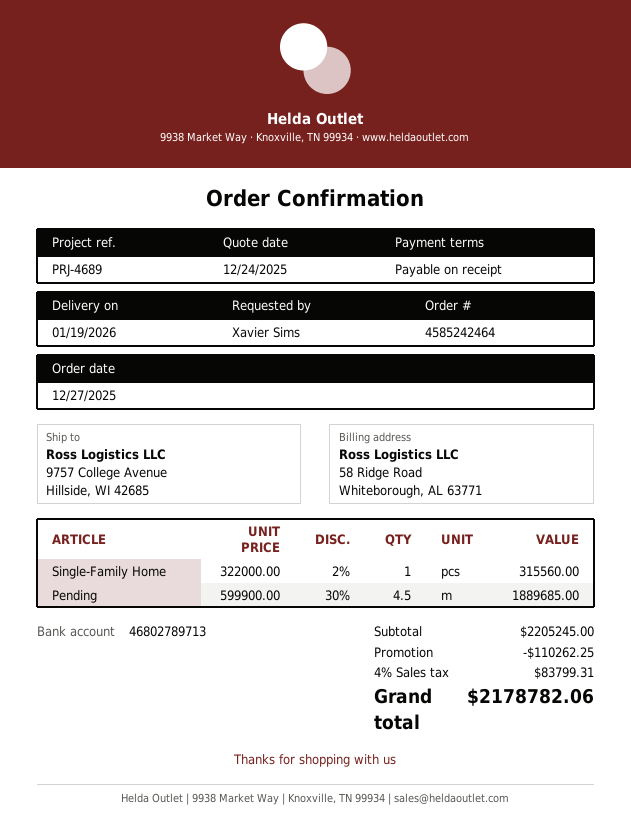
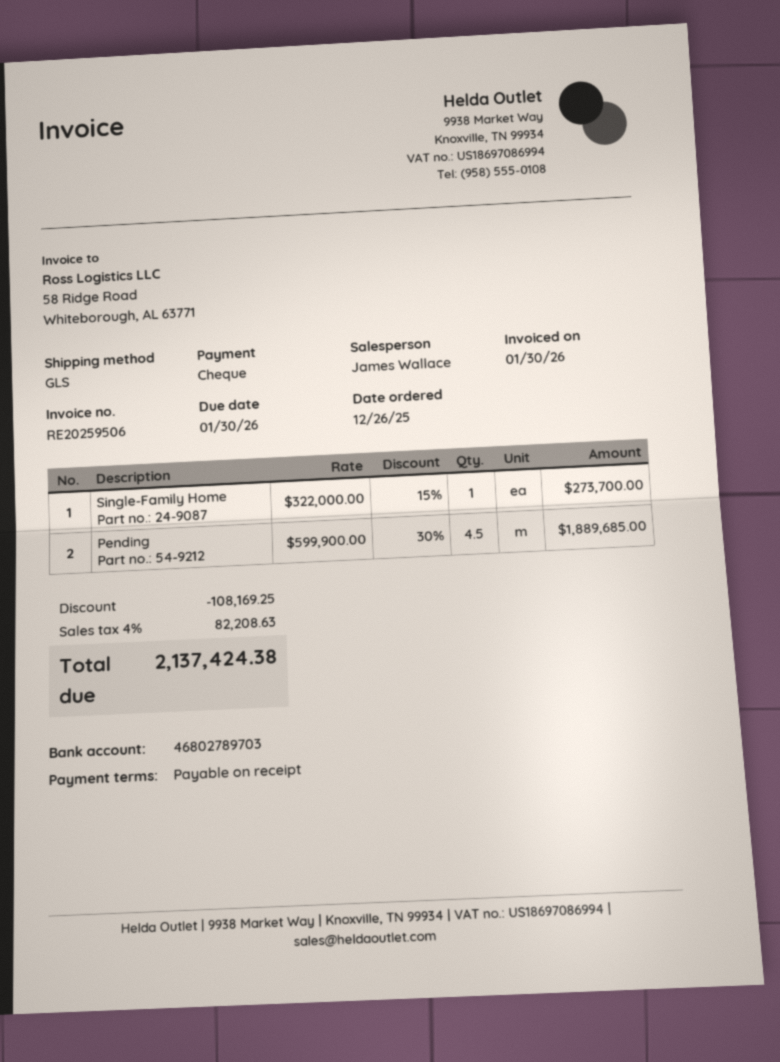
order date: 2025-12-27 -> 2025-12-26
bank account: 46802789713 -> 46802789703
Single-Family Home: 1 x 322000.00 - 2% = 315560.00 -> 1 x 322000.00 - 15% = 273700.00
discount: 110262.25 -> 108169.25
tax: 4% = 83799.31 -> 4% = 82208.63
total: 2178782.06 -> 2137424.38

